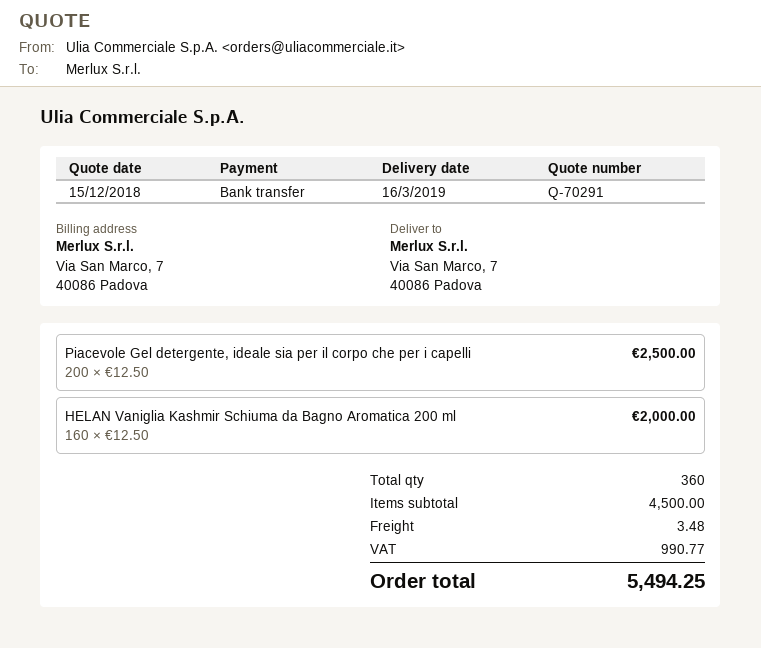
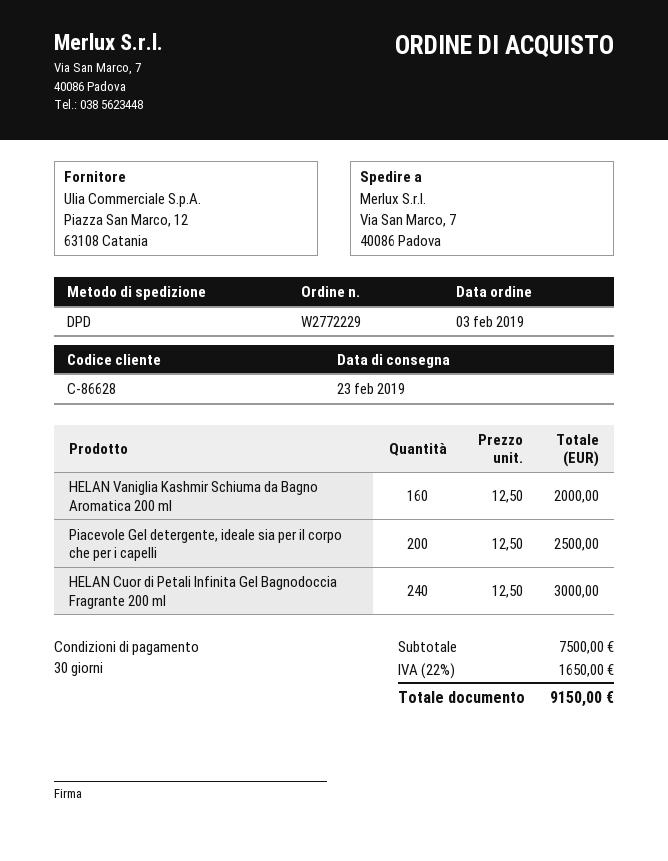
delivery date: 2019-03-16 -> 2019-02-23
HELAN Cuor di Petali Infinita Gel Bagnodoccia Fragrante 200 ml: none -> 240 x 12.50 = 3000.00
subtotal: 4500.00 -> 7500.00
shipping: 3.48 -> none
tax: 990.77 -> 1650.00
total: 5494.25 -> 9150.00

